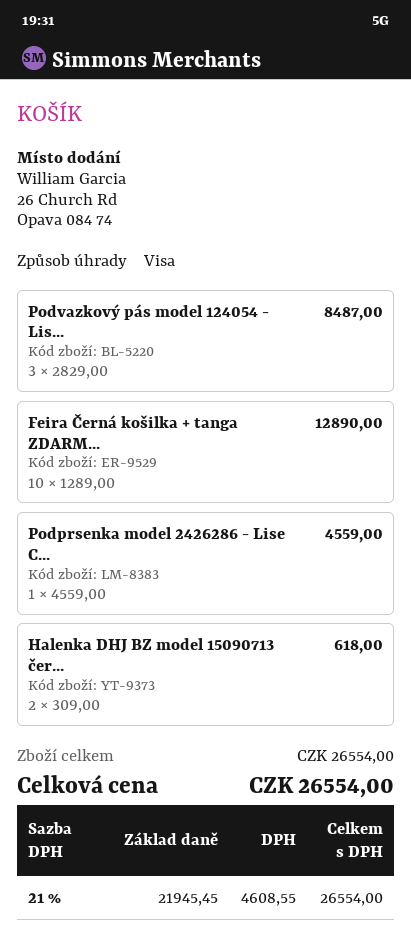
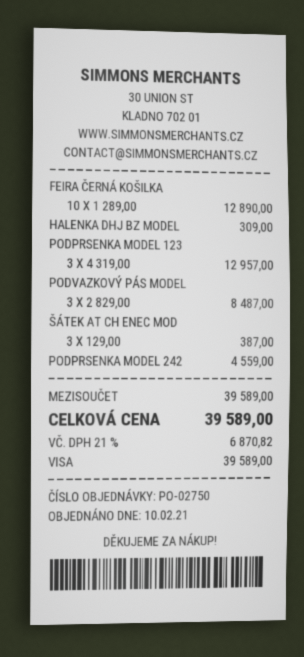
Halenka DHJ BZ model 15090713 čer...: 2 x 309.00 = 618.00 -> 1 x 309.00 = 309.00
PODPRSENKA MODEL 123: none -> 3 x 4319.00 = 12957.00
ŠÁTEK AT CH ENEC MOD: none -> 3 x 129.00 = 387.00
subtotal: 26554.00 -> 39589.00
tax: 21% = 4608.55 -> 21% = 6870.82
total: 26554.00 -> 39589.00

